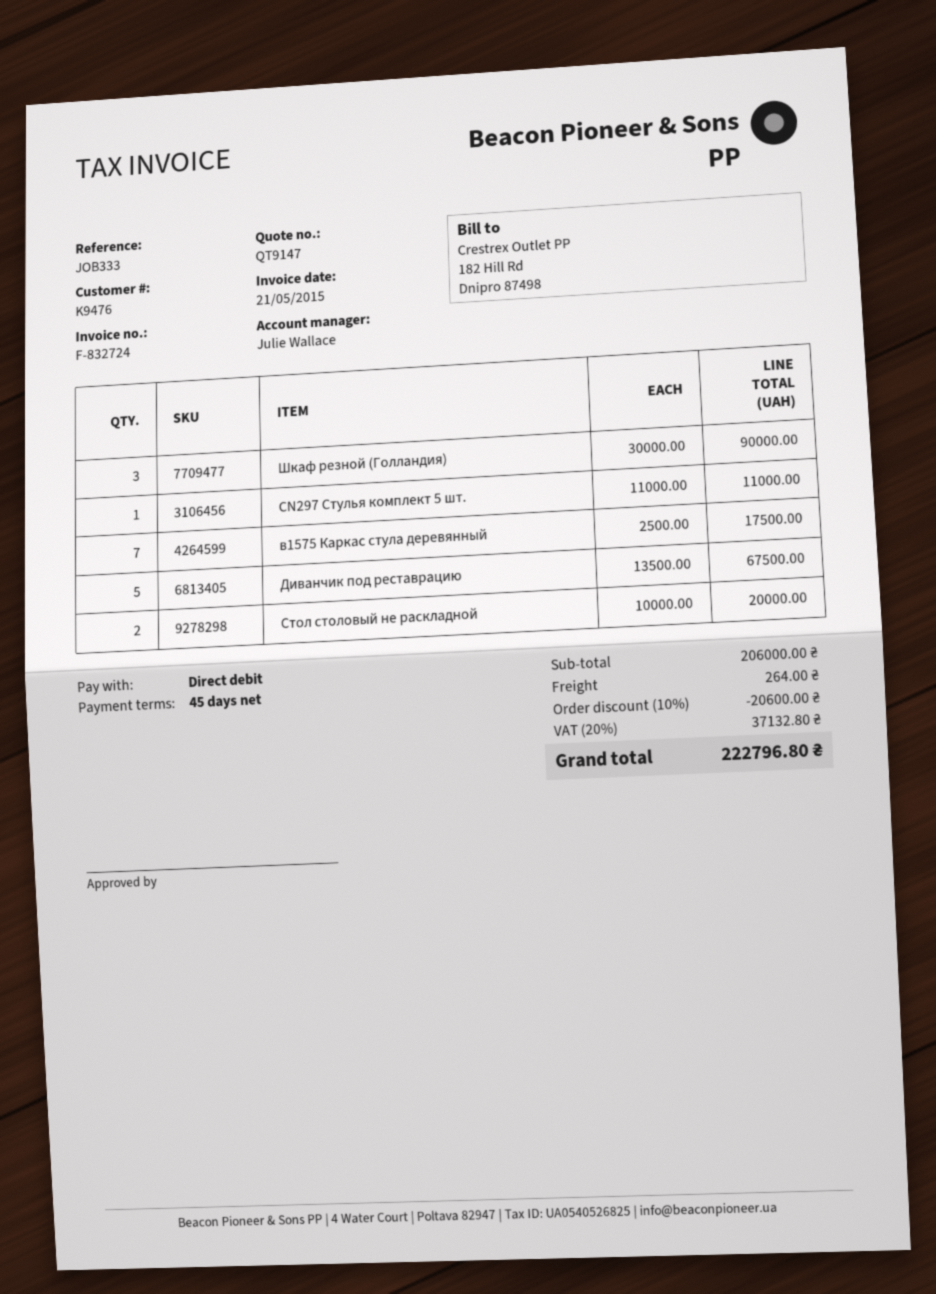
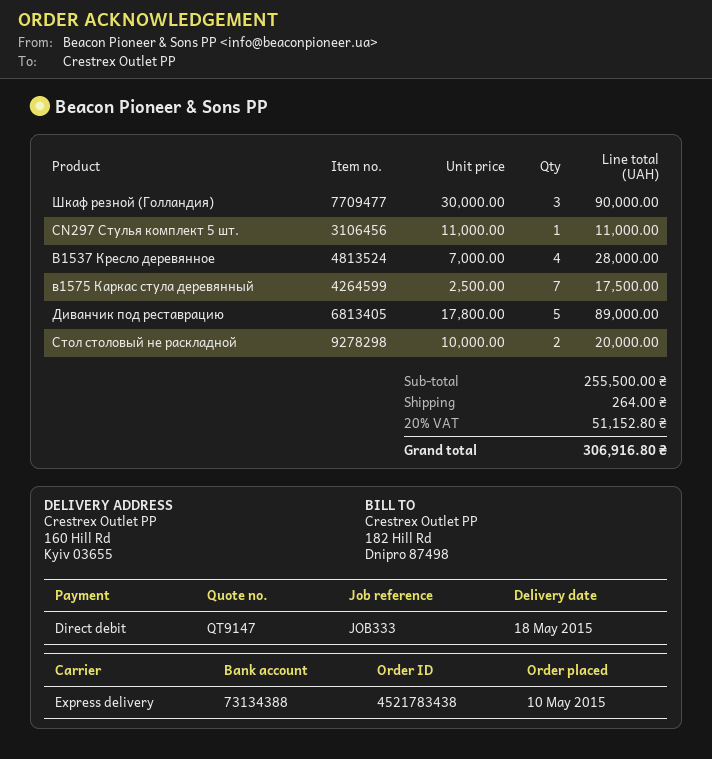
Диванчик под реставрацию: 5 x 13500.00 = 67500.00 -> 5 x 17800.00 = 89000.00
В1537 Кресло деревянное: none -> 4 x 7000.00 = 28000.00
subtotal: 206000.00 -> 255500.00
discount: 10% = 20600.00 -> none
tax: 20% = 37132.80 -> 20% = 51152.80
total: 222796.80 -> 306916.80

